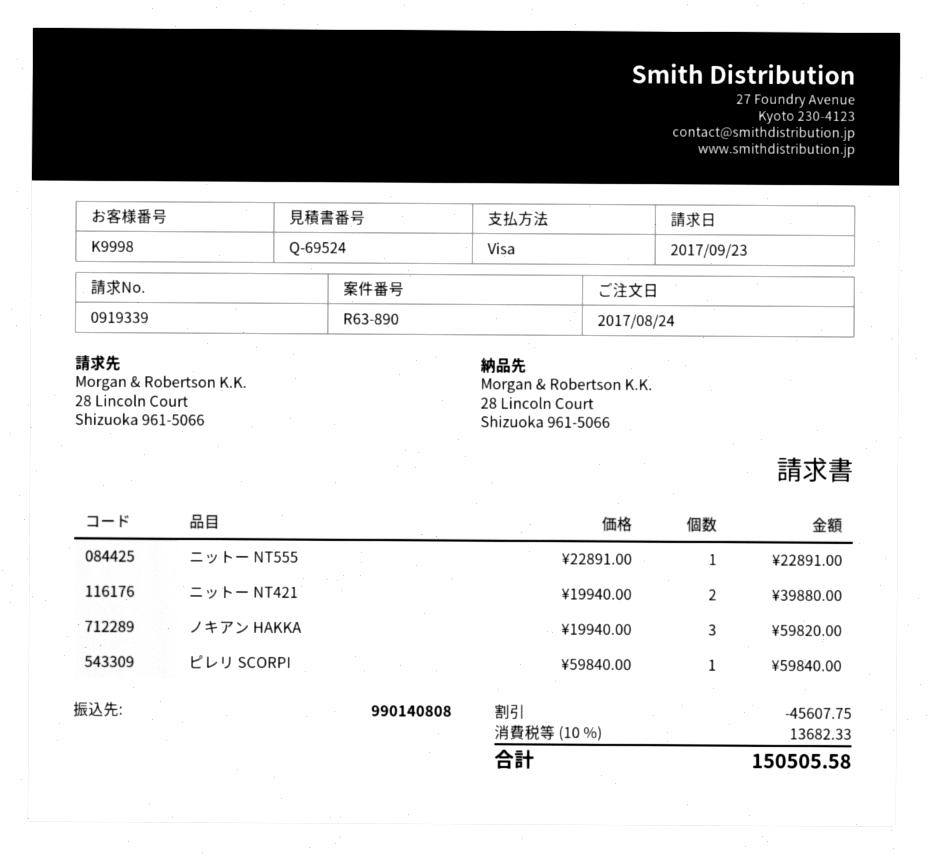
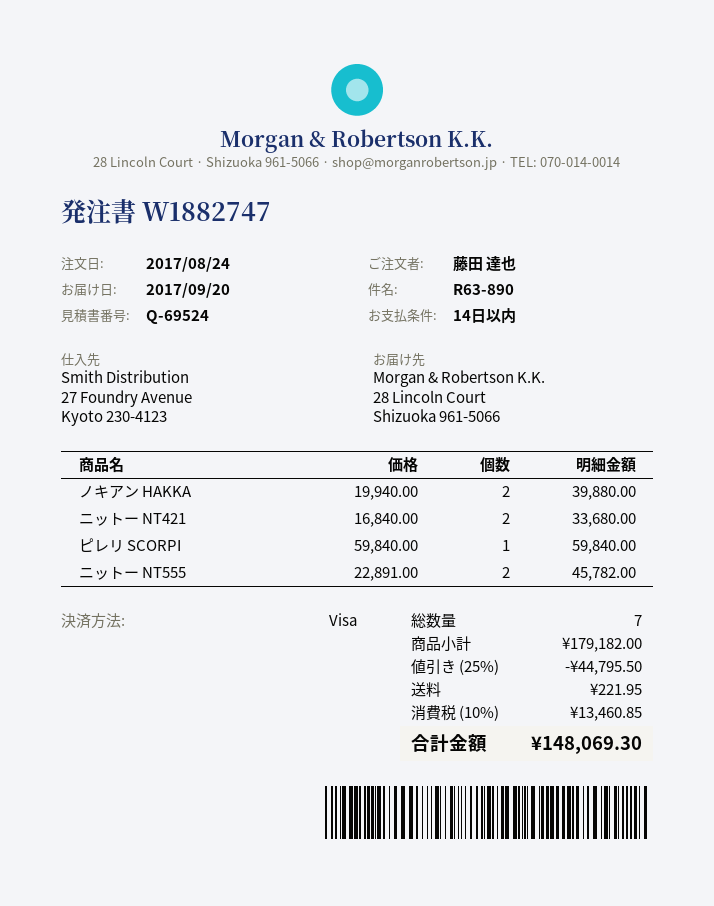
ニットー NT555: 1 x 22891.00 = 22891.00 -> 2 x 22891.00 = 45782.00
ニットー NT421: 2 x 19940.00 = 39880.00 -> 2 x 16840.00 = 33680.00
ノキアン HAKKA: 3 x 19940.00 = 59820.00 -> 2 x 19940.00 = 39880.00
discount: 45607.75 -> 44795.50
shipping: none -> 221.95
tax: 10% = 13682.33 -> 10% = 13460.85
total: 150505.58 -> 148069.30

